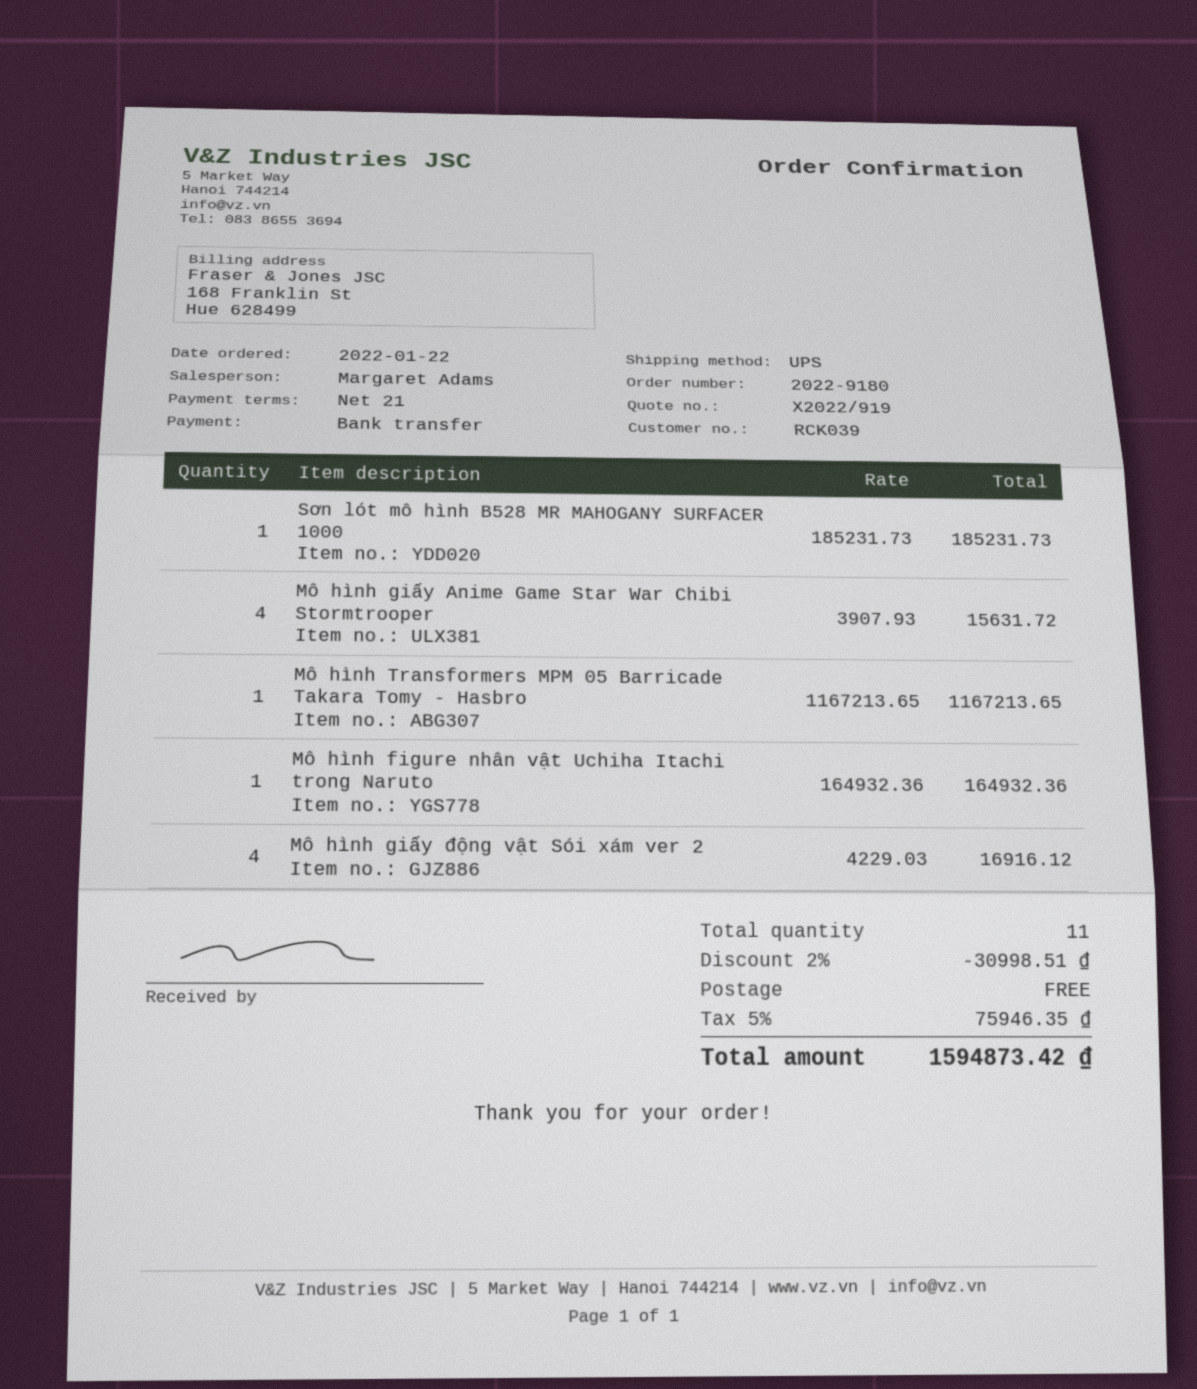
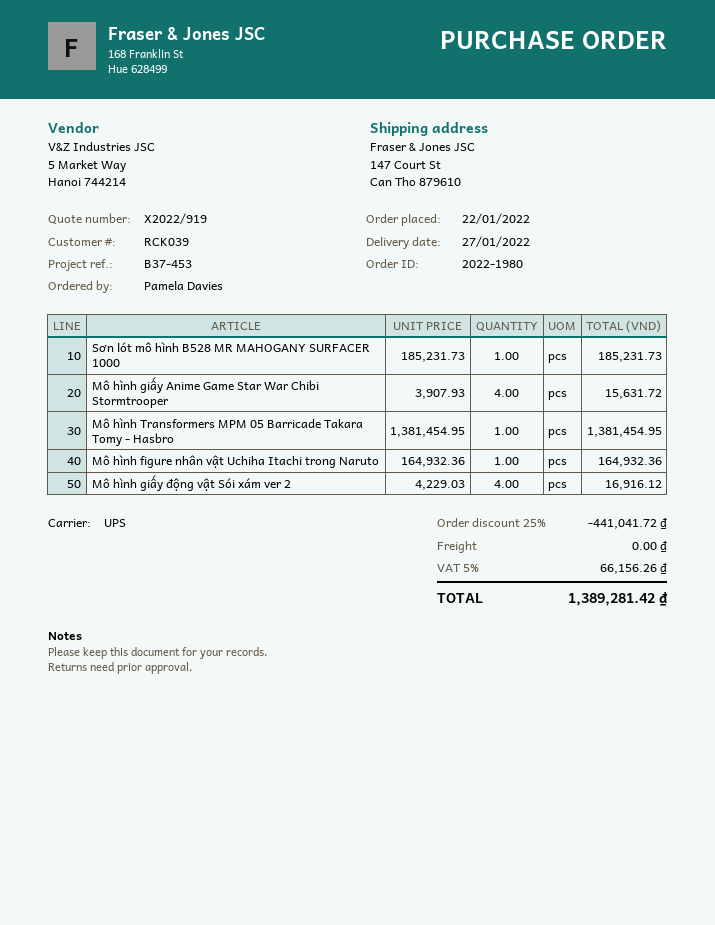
order number: 2022-9180 -> 2022-1980
Mô hình Transformers MPM 05 Barricade Takara Tomy - Hasbro: 1 x 1167213.65 = 1167213.65 -> 1 x 1381454.95 = 1381454.95
discount: 2% = 30998.51 -> 25% = 441041.72
tax: 5% = 75946.35 -> 5% = 66156.26
total: 1594873.42 -> 1389281.42

